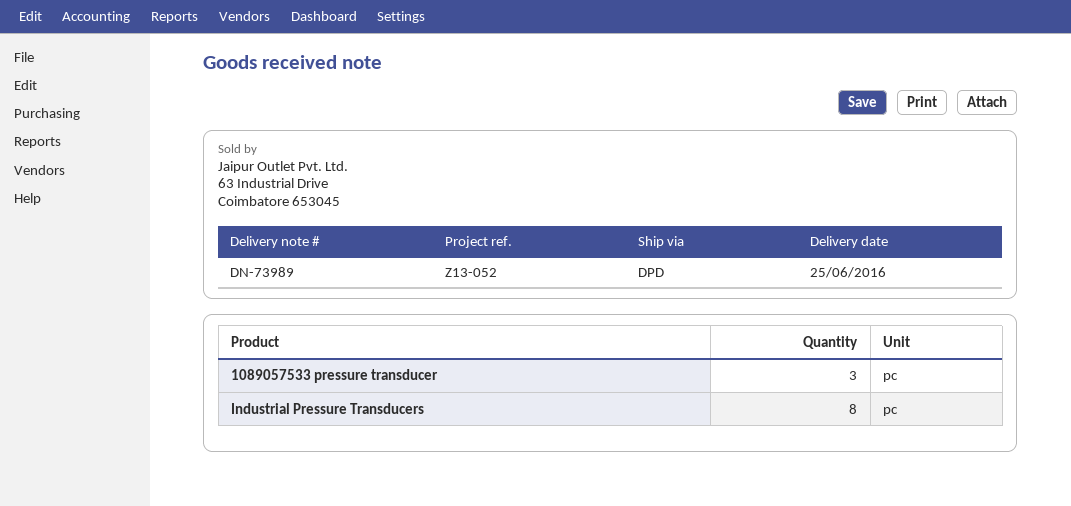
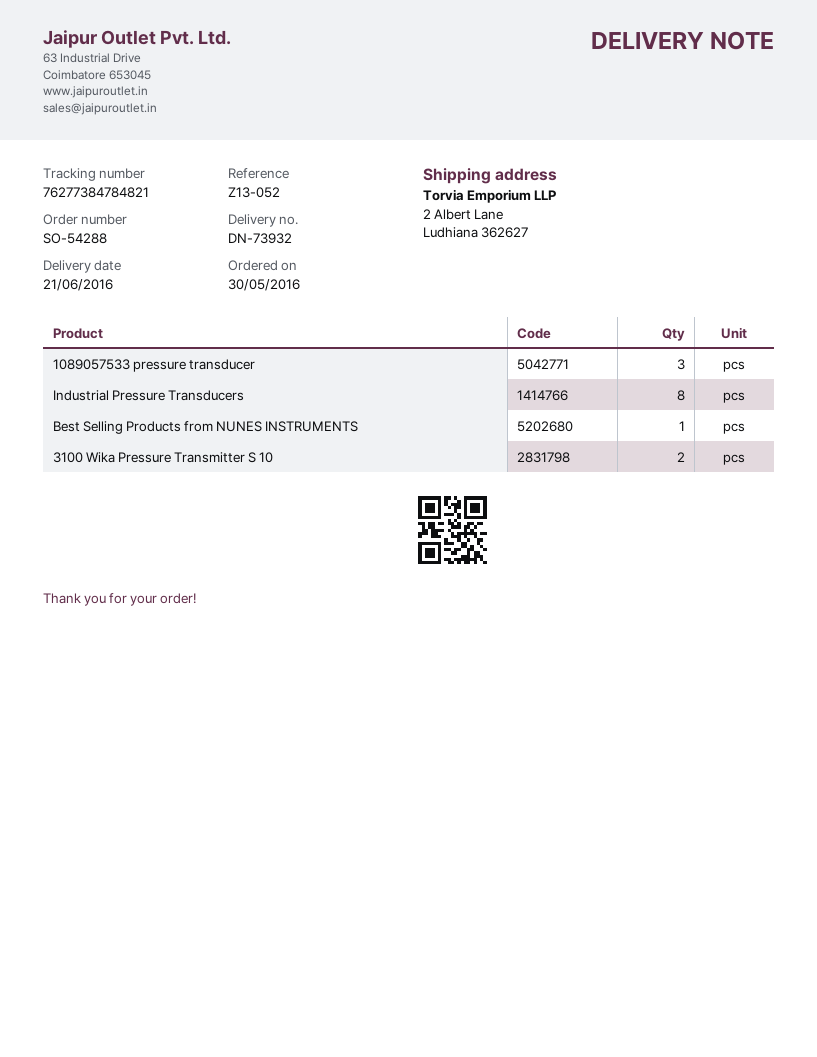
delivery note number: DN-73989 -> DN-73932
delivery date: 2016-06-25 -> 2016-06-21
Best Selling Products from NUNES INSTRUMENTS: none -> 1
3100 Wika Pressure Transmitter S 10: none -> 2

